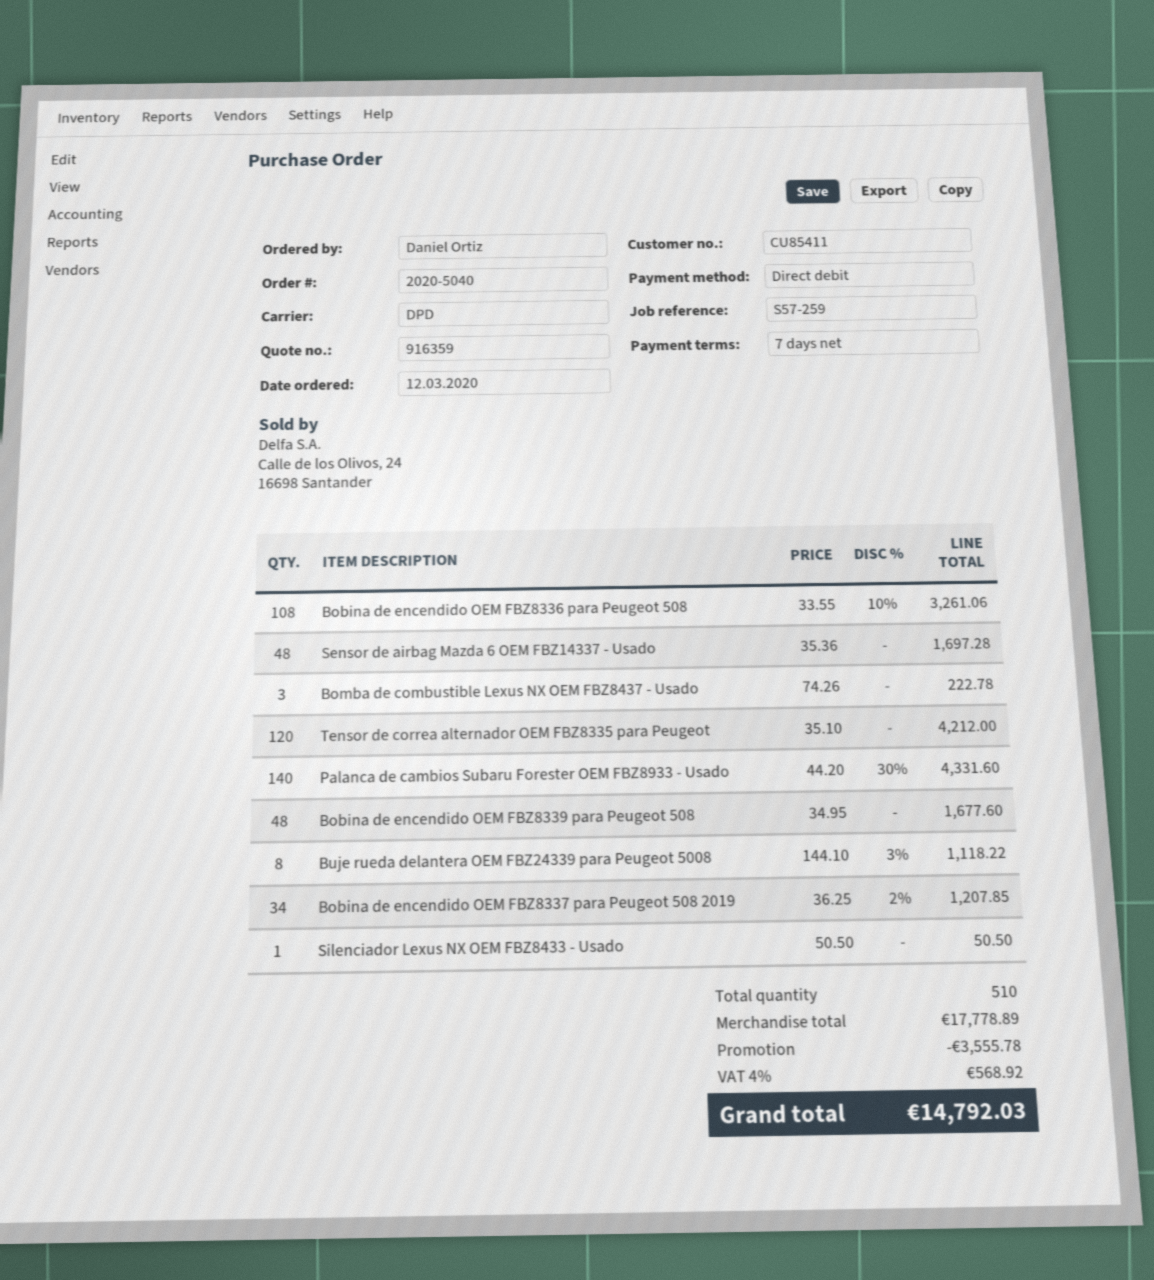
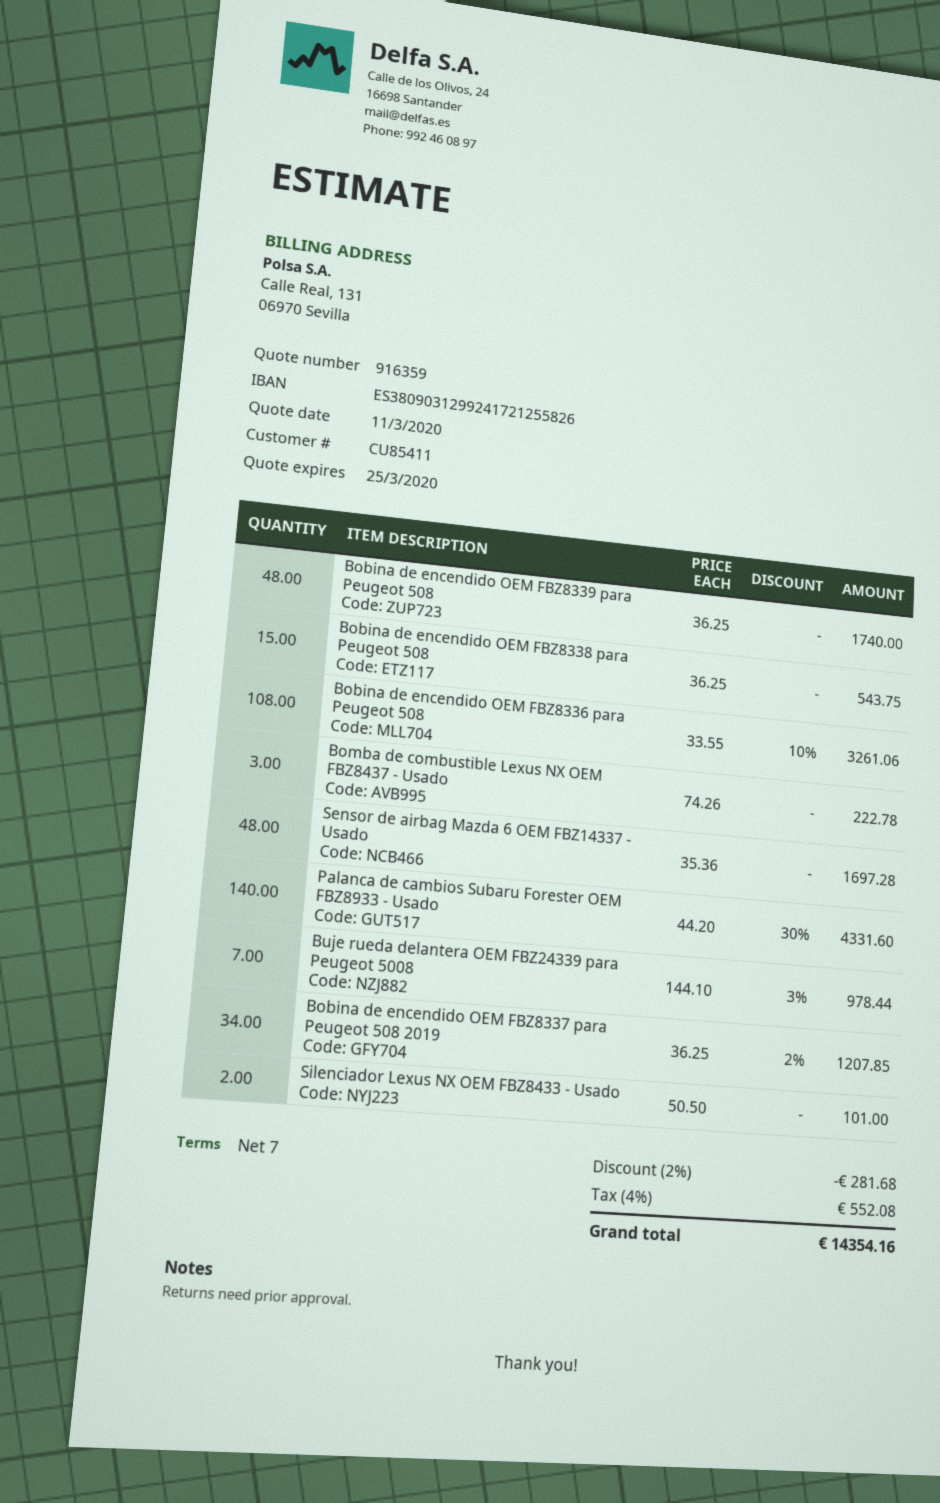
Tensor de correa alternador OEM FBZ8335 para Peugeot: 120 x 35.10 = 4212.00 -> none
Bobina de encendido OEM FBZ8339 para Peugeot 508: 48 x 34.95 = 1677.60 -> 48 x 36.25 = 1740.00
Buje rueda delantera OEM FBZ24339 para Peugeot 5008: 8 x 144.10 - 3% = 1118.22 -> 7 x 144.10 - 3% = 978.44
Silenciador Lexus NX OEM FBZ8433 - Usado: 1 x 50.50 = 50.50 -> 2 x 50.50 = 101.00
Bobina de encendido OEM FBZ8338 para Peugeot 508: none -> 15 x 36.25 = 543.75
discount: 3555.78 -> 281.68
tax: 4% = 568.92 -> 4% = 552.08
total: 14792.03 -> 14354.16

